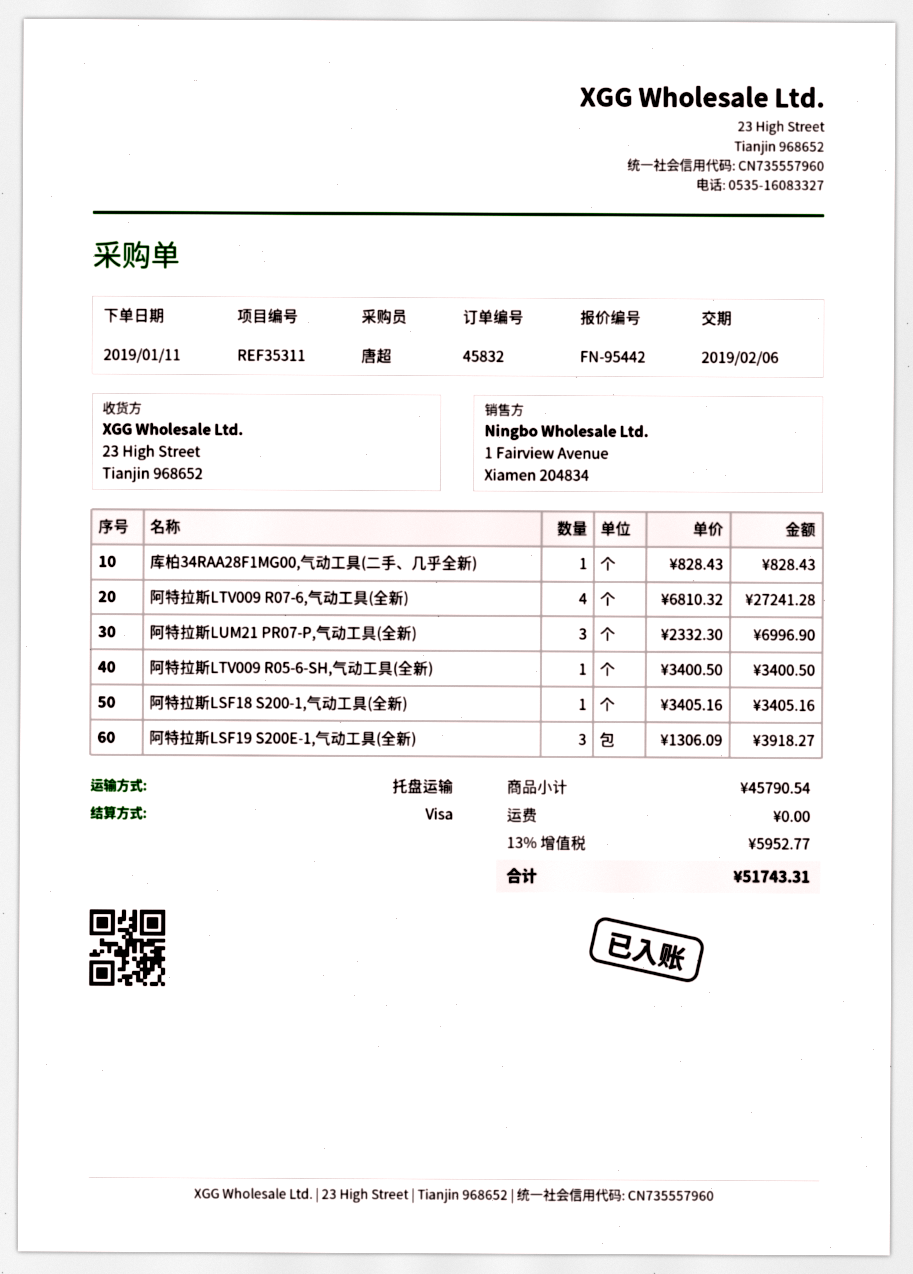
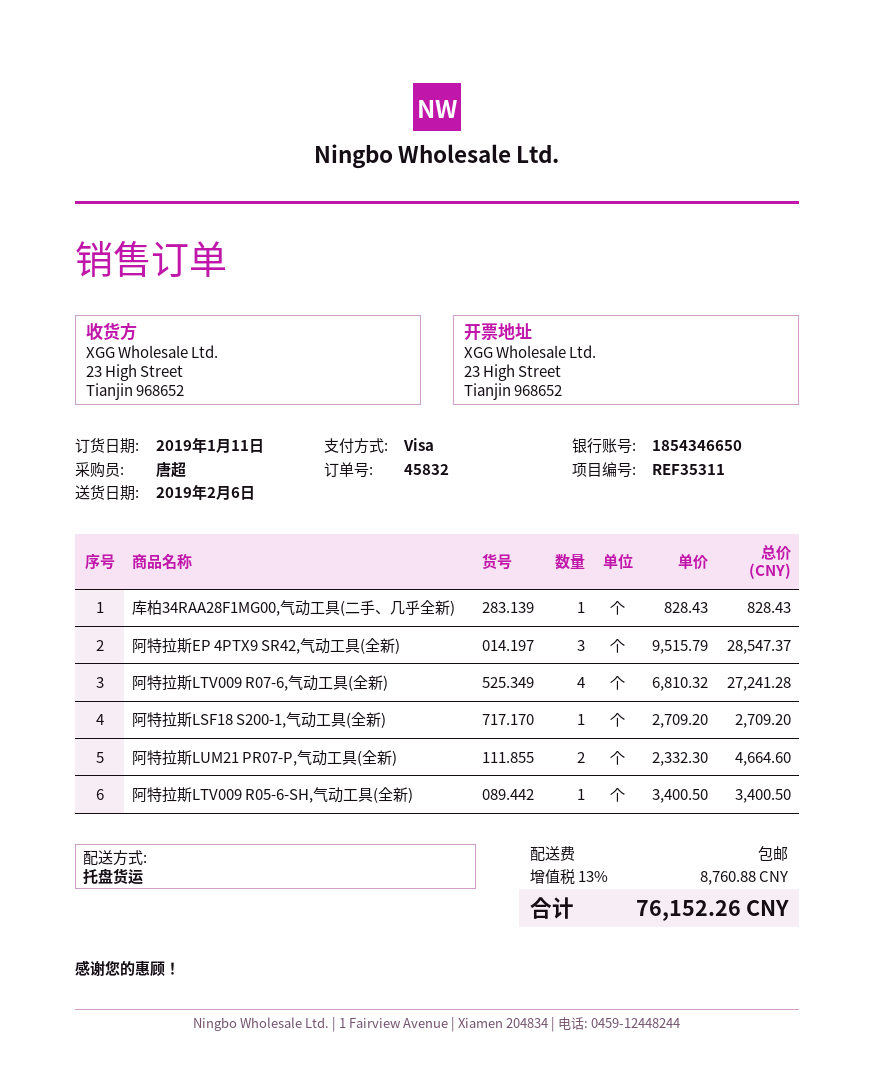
阿特拉斯LUM21 PR07-P,气动工具(全新): 3 x 2332.30 = 6996.90 -> 2 x 2332.30 = 4664.60
阿特拉斯LSF18 S200-1,气动工具(全新): 1 x 3405.16 = 3405.16 -> 1 x 2709.20 = 2709.20
阿特拉斯LSF19 S200E-1,气动工具(全新): 3 x 1306.09 = 3918.27 -> none
阿特拉斯EP 4PTX9 SR42,气动工具(全新): none -> 3 x 9515.79 = 28547.37
tax: 13% = 5952.77 -> 13% = 8760.88
total: 51743.31 -> 76152.26

